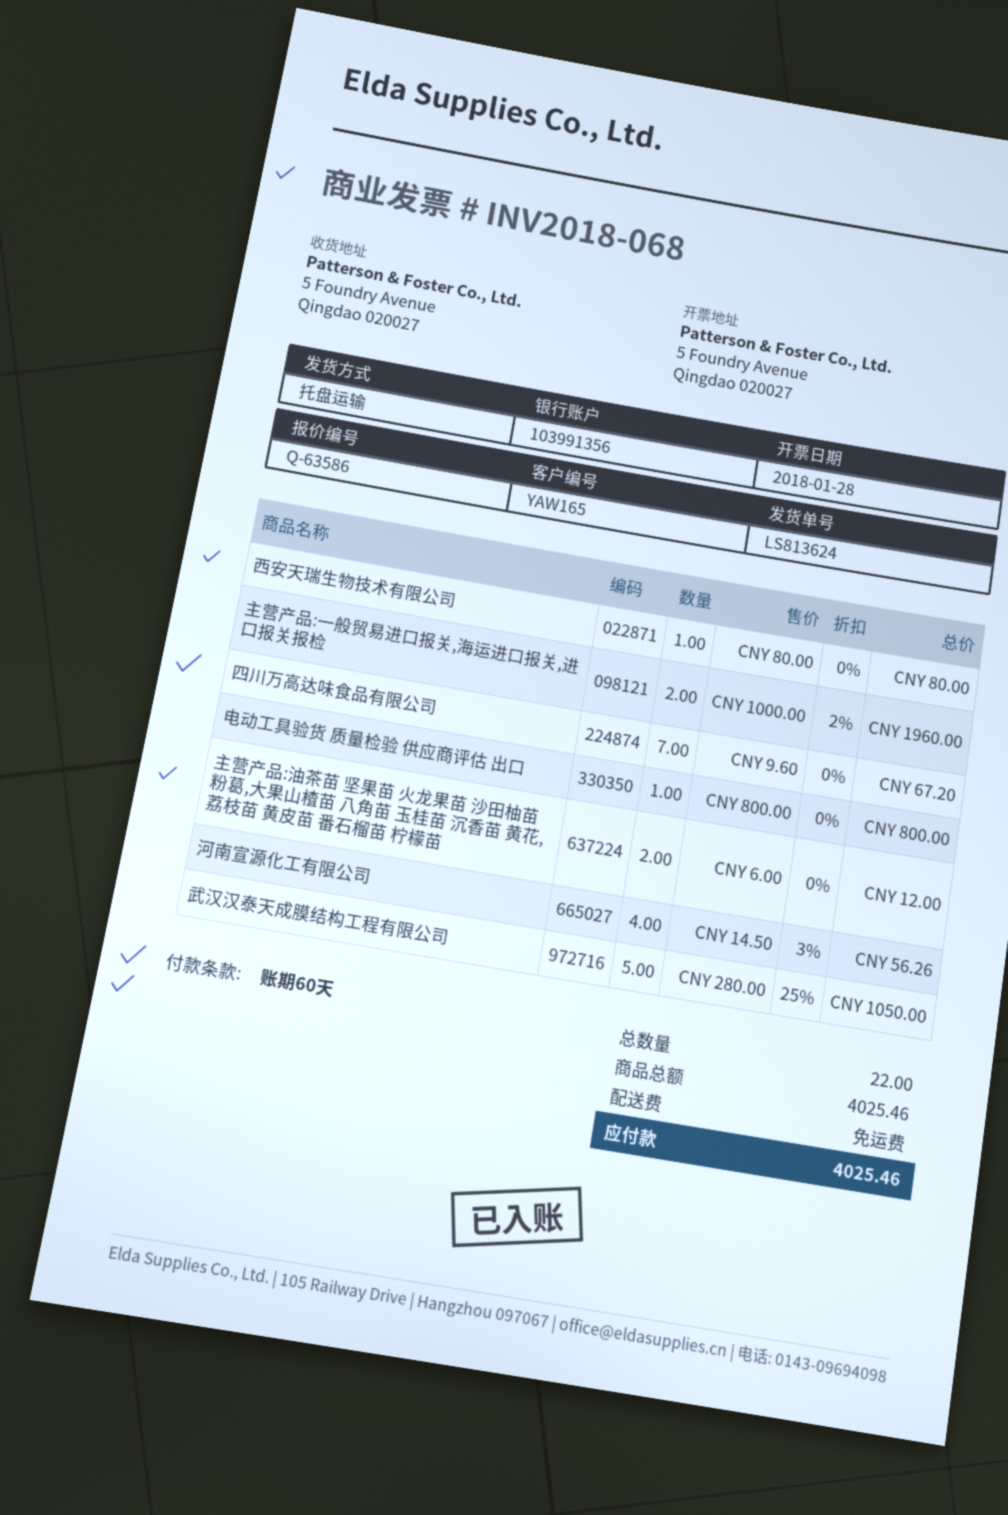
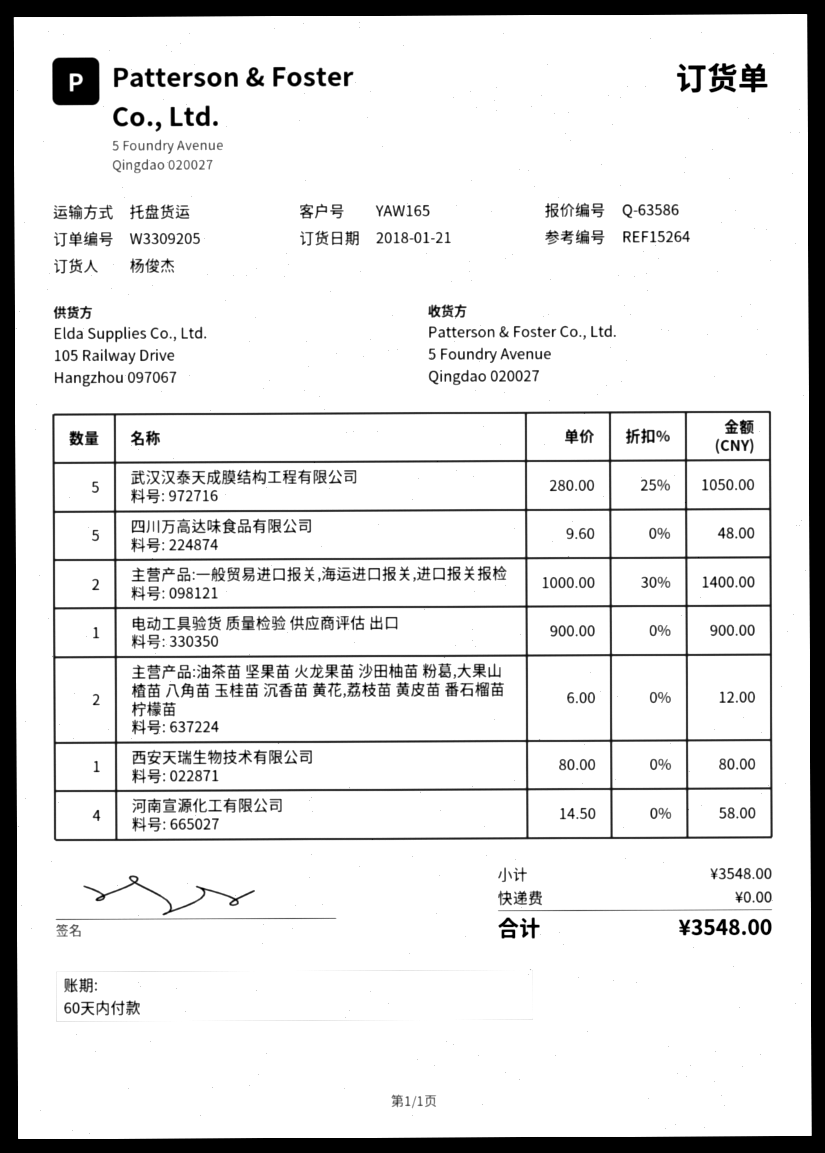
主营产品:一般贸易进口报关,海运进口报关,进口报关报检: 2 x 1000.00 - 2% = 1960.00 -> 2 x 1000.00 - 30% = 1400.00
四川万高达味食品有限公司: 7 x 9.60 = 67.20 -> 5 x 9.60 = 48.00
电动工具验货 质量检验 供应商评估 出口: 1 x 800.00 = 800.00 -> 1 x 900.00 = 900.00
河南宣源化工有限公司: 4 x 14.50 - 3% = 56.26 -> 4 x 14.50 = 58.00
subtotal: 4025.46 -> 3548.00
total: 4025.46 -> 3548.00

